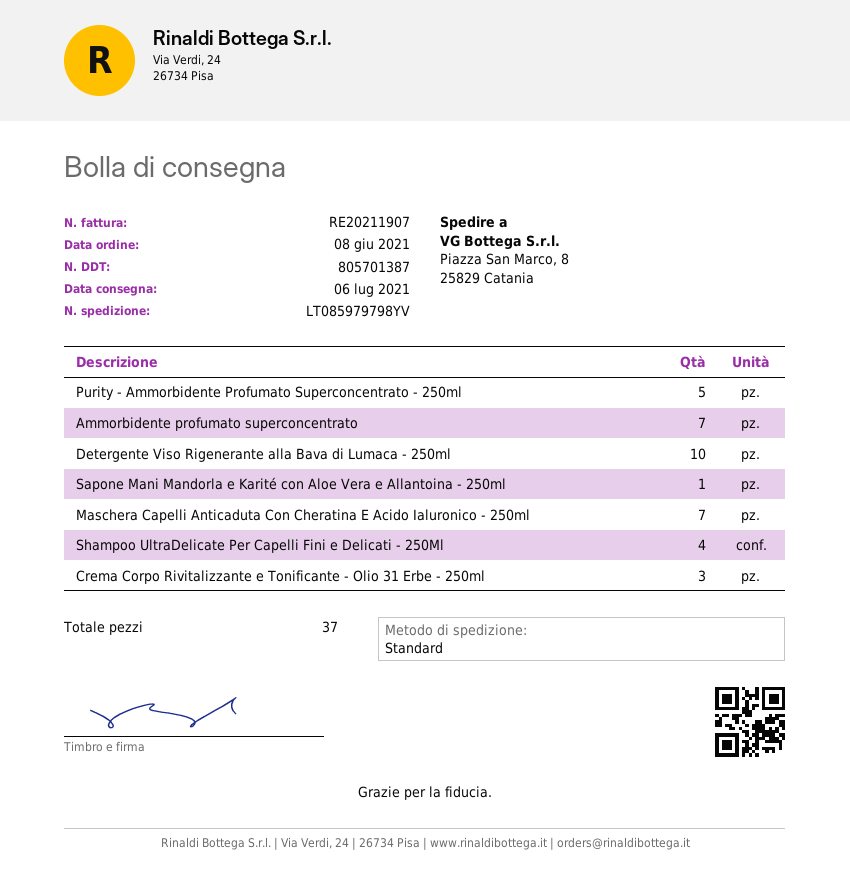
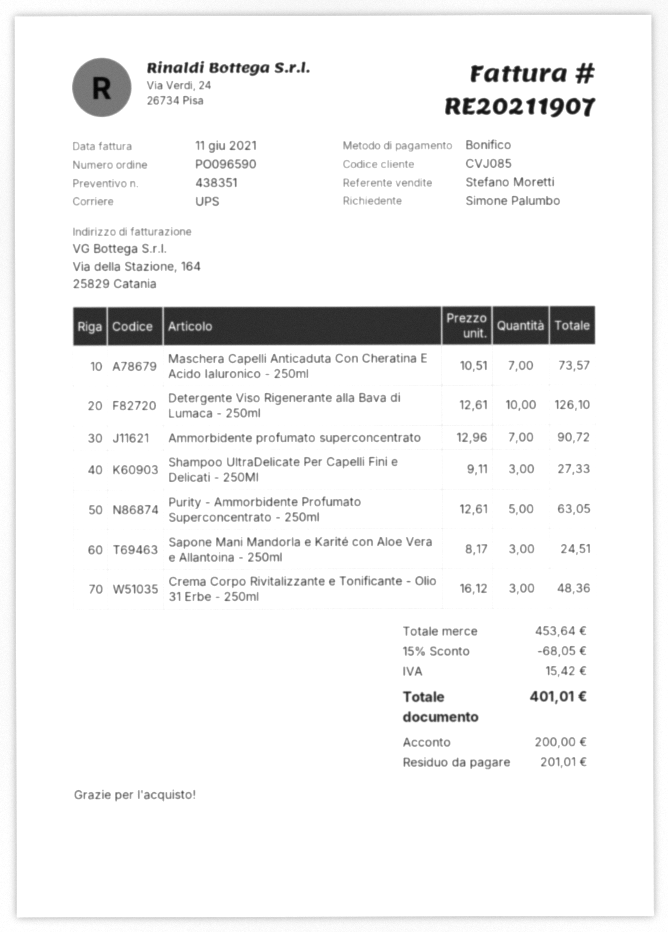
shipping method: standard -> UPS
Sapone Mani Mandorla e Karité con Aloe Vera e Allantoina - 250ml: 1 -> 3
Shampoo UltraDelicate Per Capelli Fini e Delicati - 250Ml: 4 -> 3

